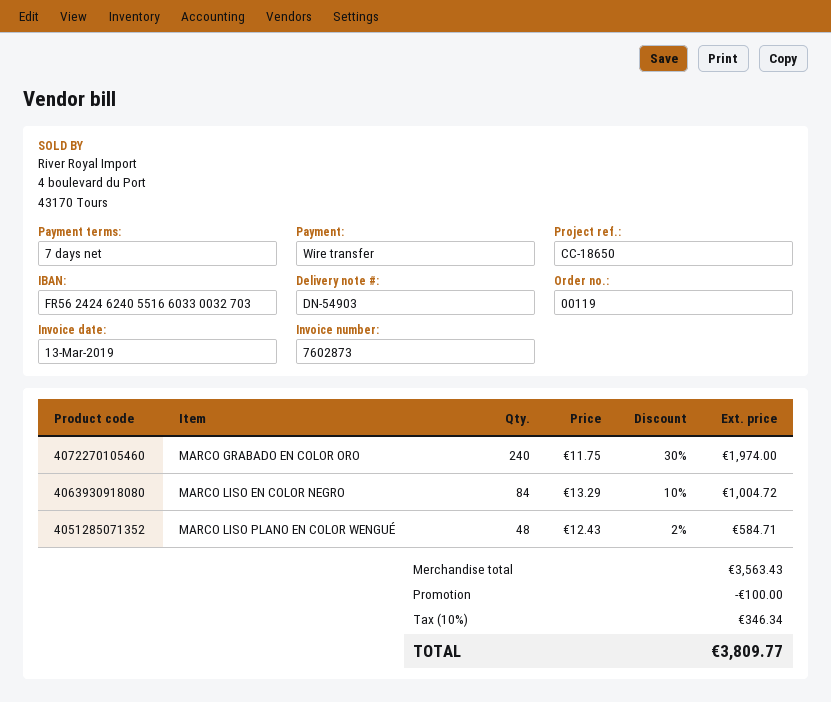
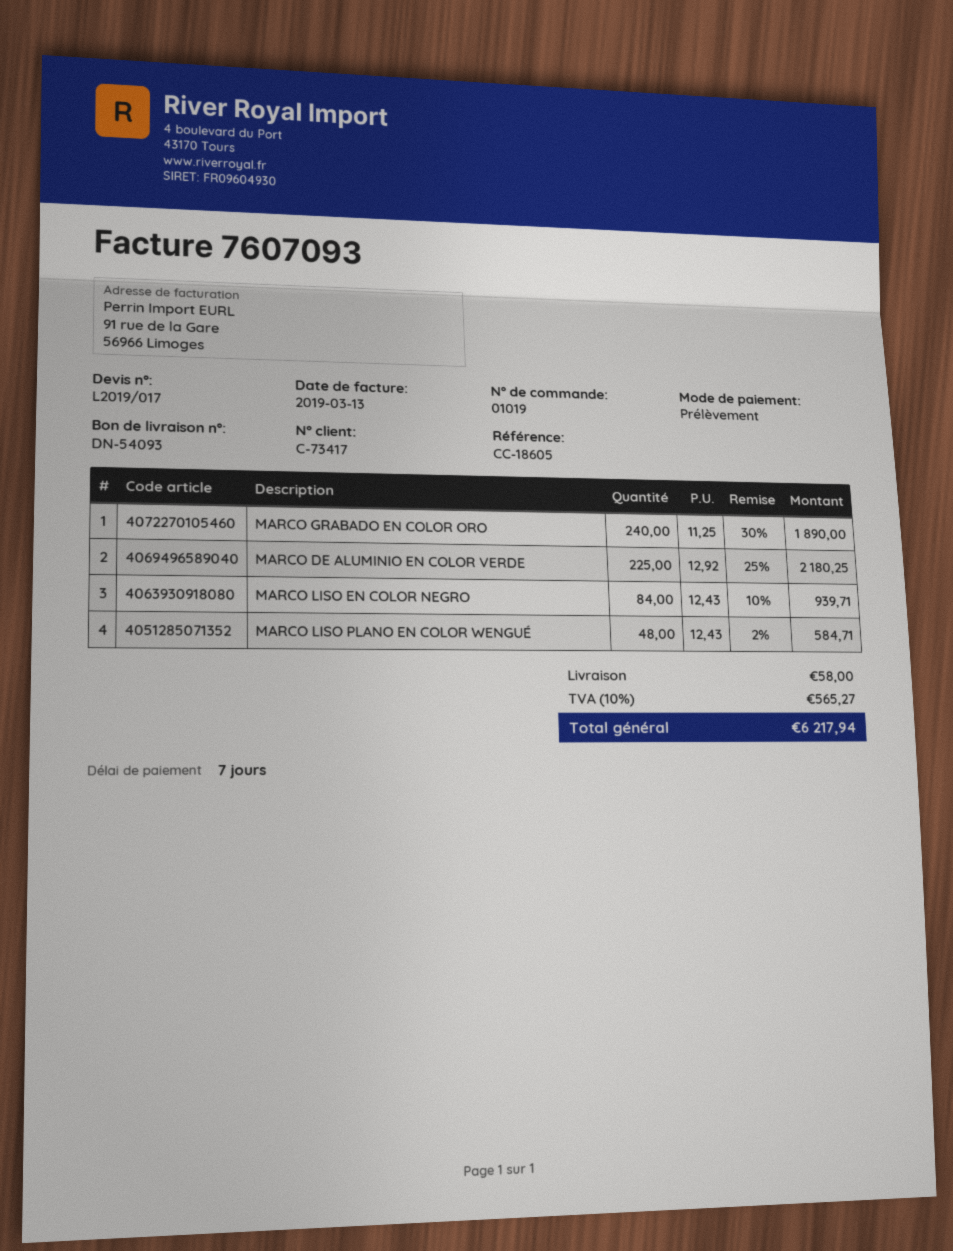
order number: 00119 -> 01019
delivery note number: DN-54903 -> DN-54093
invoice number: 7602873 -> 7607093
reference: CC-18650 -> CC-18605
payment method: bank transfer -> direct debit
MARCO GRABADO EN COLOR ORO: 240 x 11.75 - 30% = 1974.00 -> 240 x 11.25 - 30% = 1890.00
MARCO LISO EN COLOR NEGRO: 84 x 13.29 - 10% = 1004.72 -> 84 x 12.43 - 10% = 939.71
MARCO DE ALUMINIO EN COLOR VERDE: none -> 225 x 12.92 - 25% = 2180.25
discount: 100.00 -> none
shipping: none -> 58.00
tax: 10% = 346.34 -> 10% = 565.27
total: 3809.77 -> 6217.94

